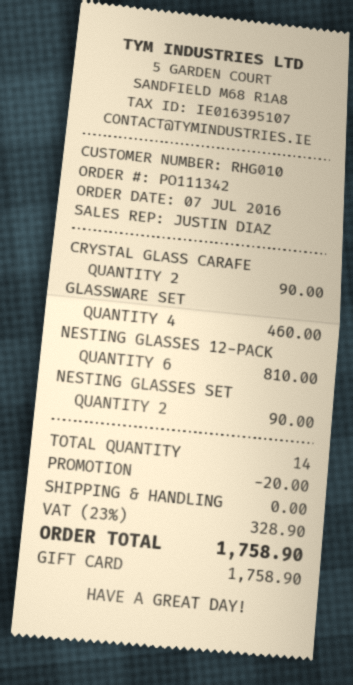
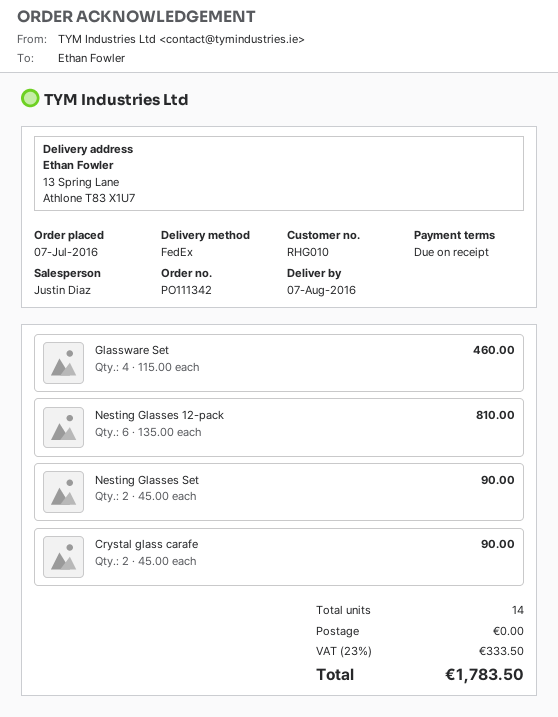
discount: 20.00 -> none
tax: 23% = 328.90 -> 23% = 333.50
total: 1758.90 -> 1783.50

